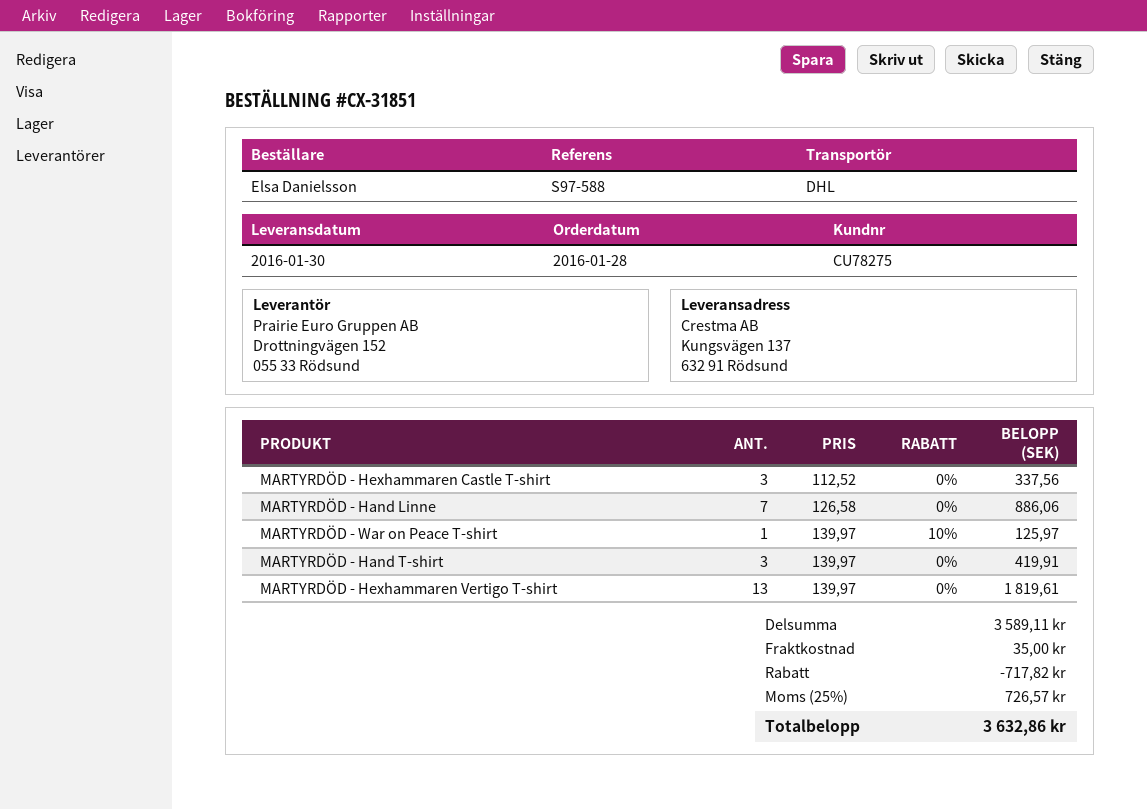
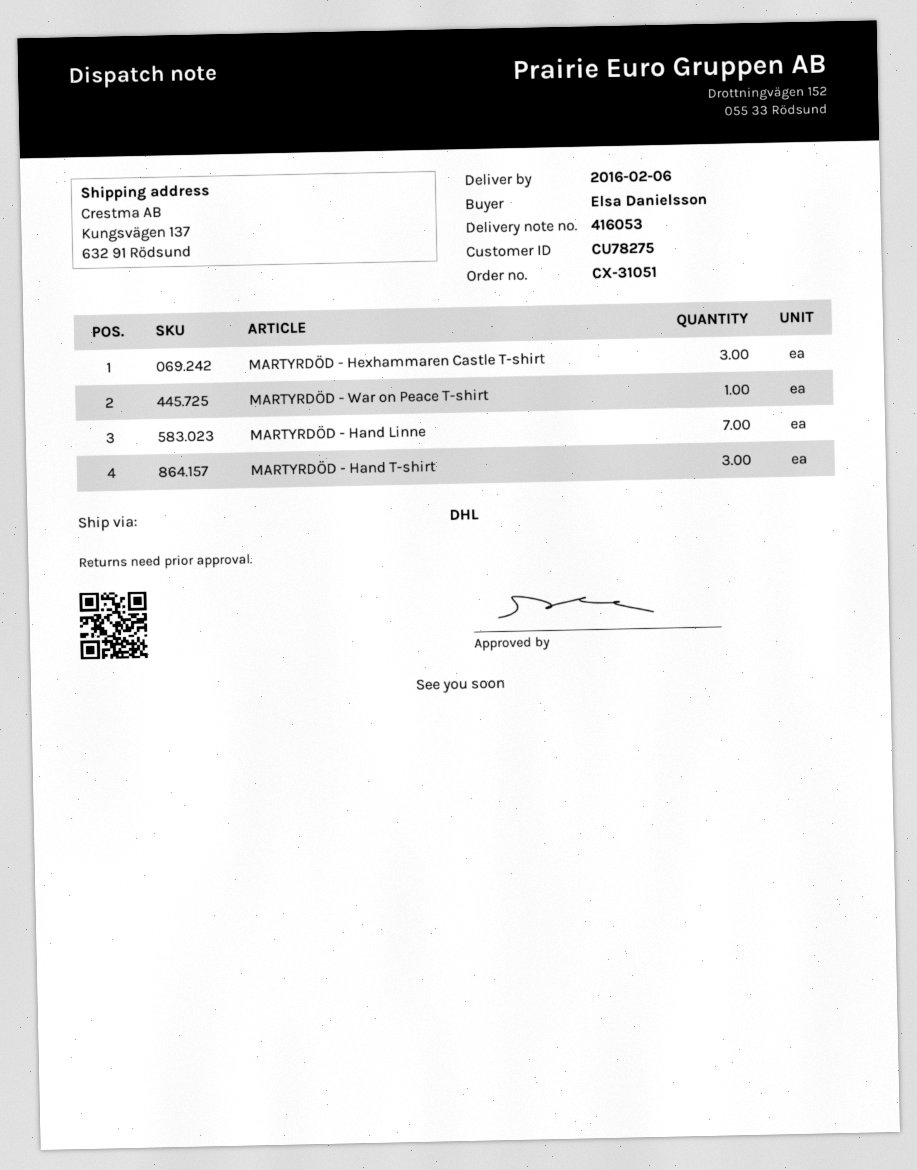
order number: CX-31851 -> CX-31051
delivery date: 2016-01-30 -> 2016-02-06
MARTYRDÖD - Hexhammaren Vertigo T-shirt: 13 -> none

